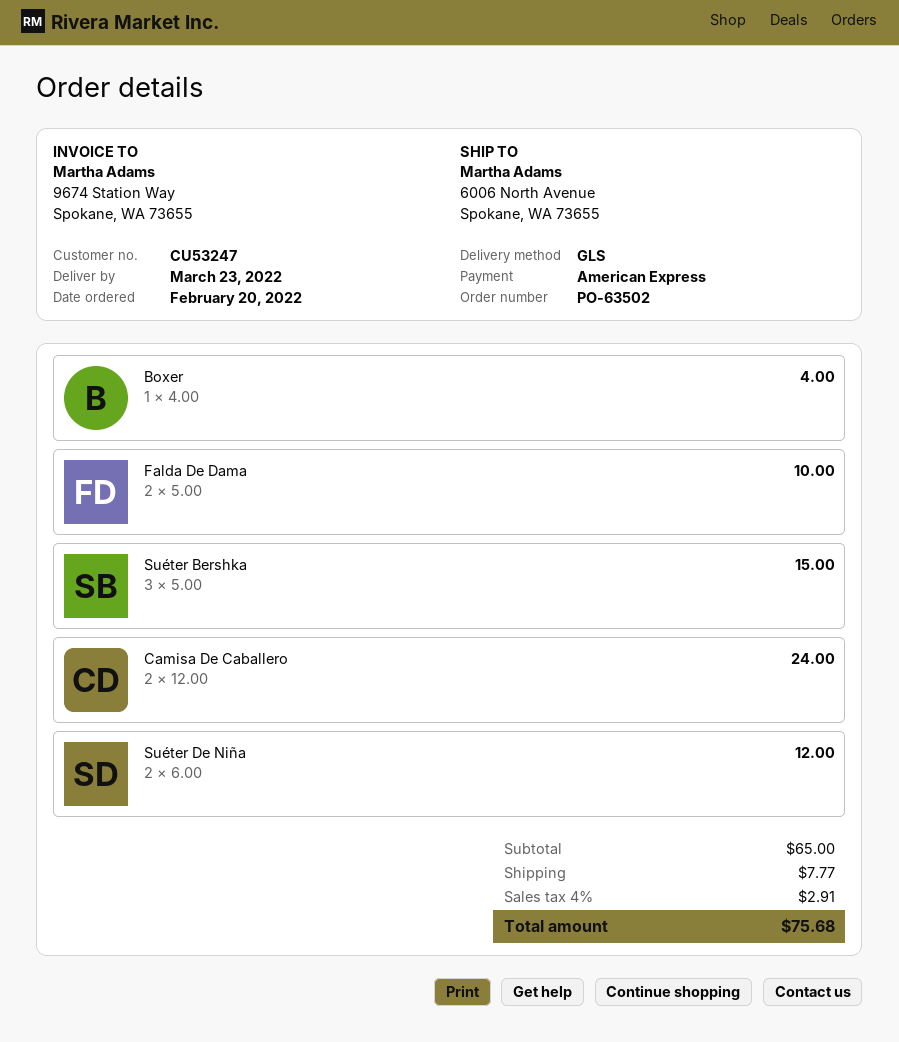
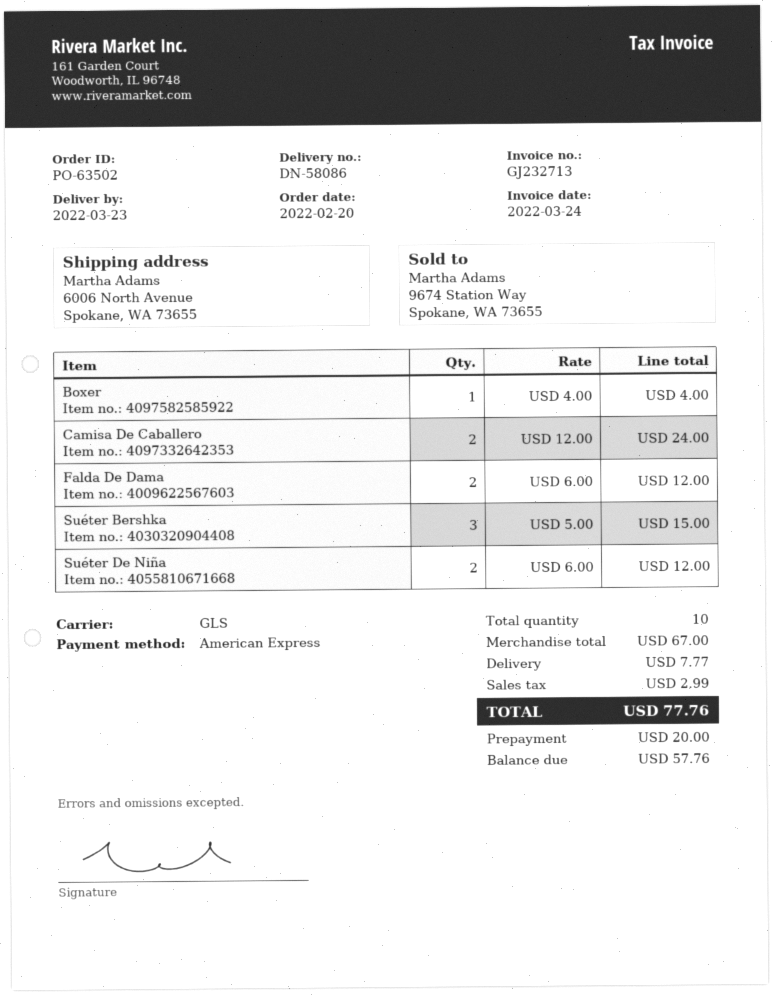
Falda De Dama: 2 x 5.00 = 10.00 -> 2 x 6.00 = 12.00
subtotal: 65.00 -> 67.00
tax: 2.91 -> 2.99
total: 75.68 -> 77.76

